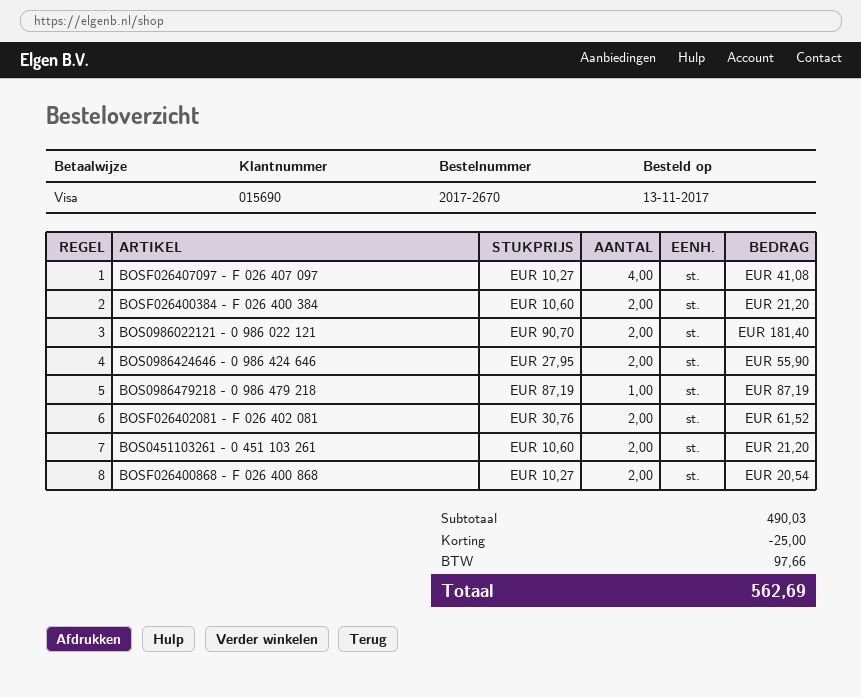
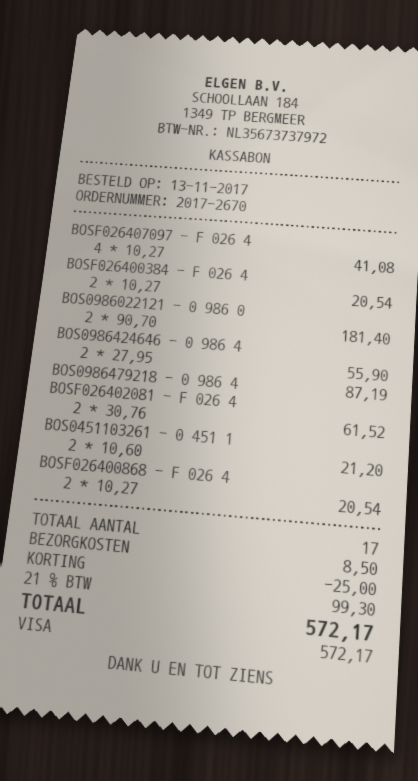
BOSF026400384 - F 026 400 384: 2 x 10.60 = 21.20 -> 2 x 10.27 = 20.54
shipping: none -> 8.50
tax: 97.66 -> 99.30
total: 562.69 -> 572.17

